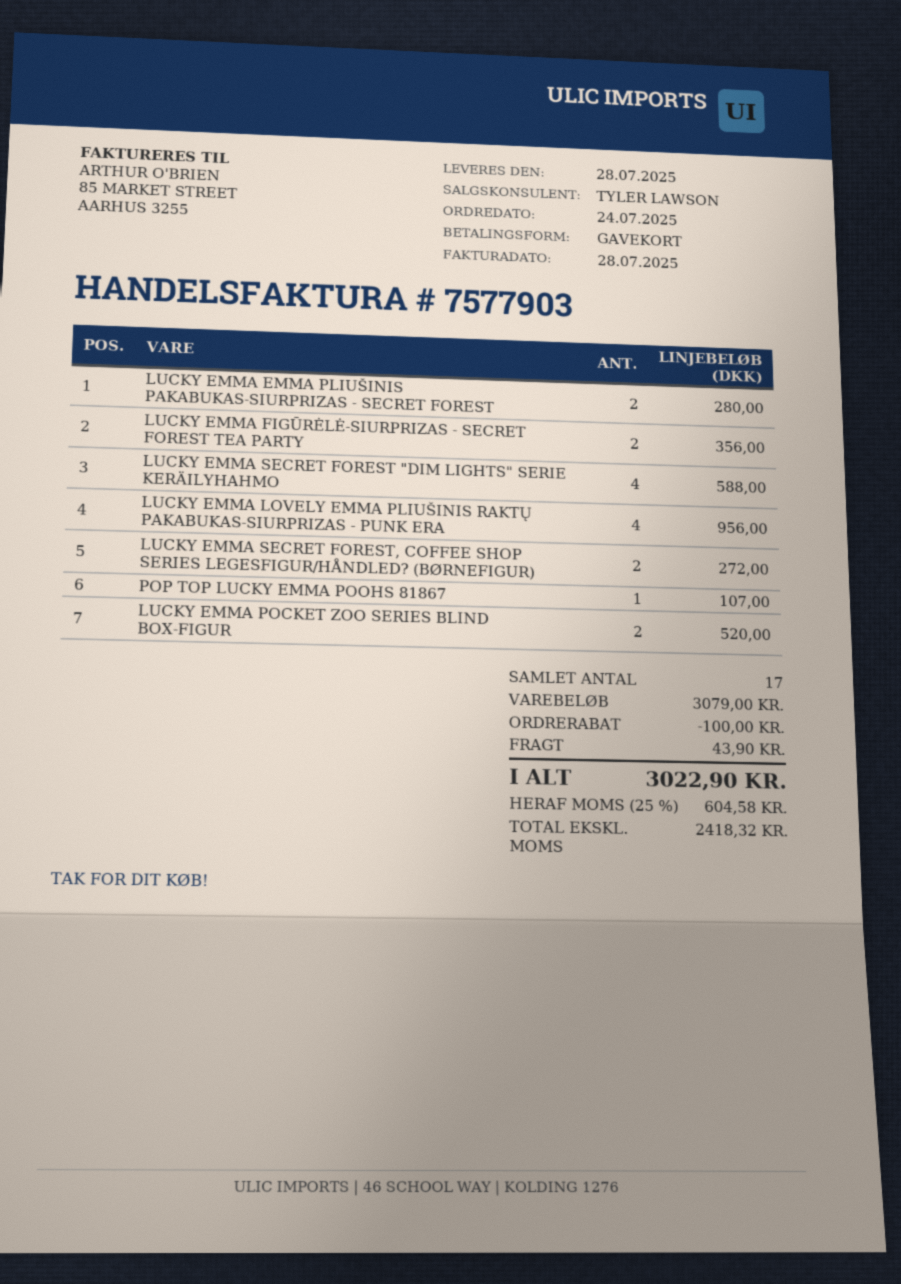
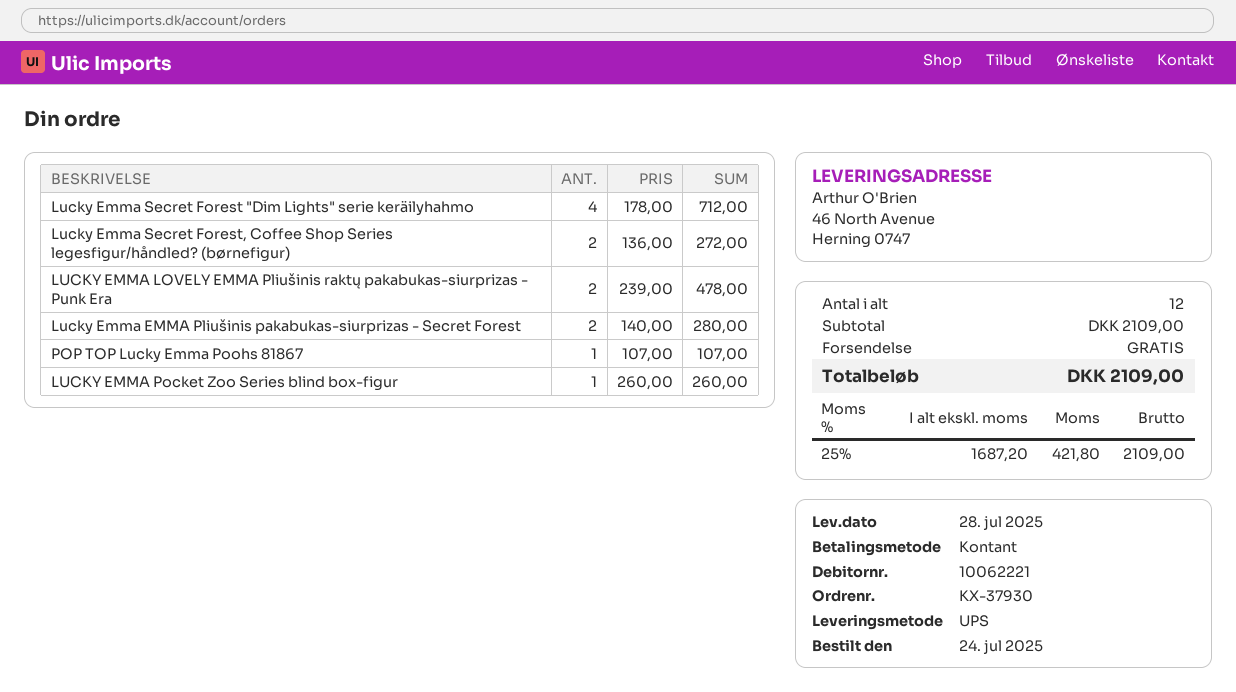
payment method: gift card -> cash
LUCKY EMMA FIGŪRĖLĖ-SIURPRIZAS - SECRET FOREST TEA PARTY: 2 for 356.00 -> none
LUCKY EMMA SECRET FOREST "DIM LIGHTS" SERIE KERÄILYHAHMO: 4 for 588.00 -> 4 for 712.00
LUCKY EMMA LOVELY EMMA PLIUŠINIS RAKTŲ PAKABUKAS-SIURPRIZAS - PUNK ERA: 4 for 956.00 -> 2 for 478.00
LUCKY EMMA POCKET ZOO SERIES BLIND BOX-FIGUR: 2 for 520.00 -> 1 for 260.00
total quantity: 17 -> 12
subtotal: 3079.00 -> 2109.00
discount: 100.00 -> none
shipping: 43.90 -> 0.00
net: 2418.32 -> 1687.20
tax: 25% = 604.58 -> 25% = 421.80
total: 3022.90 -> 2109.00

